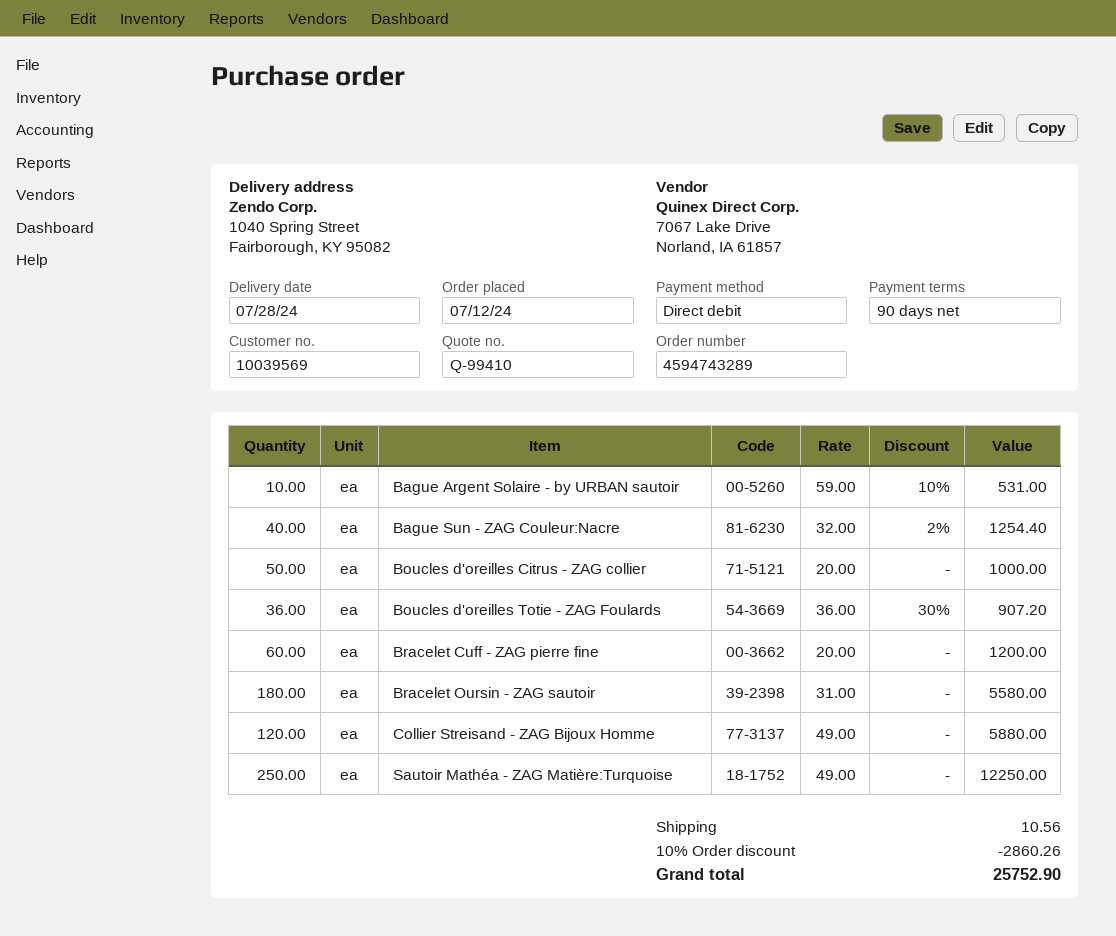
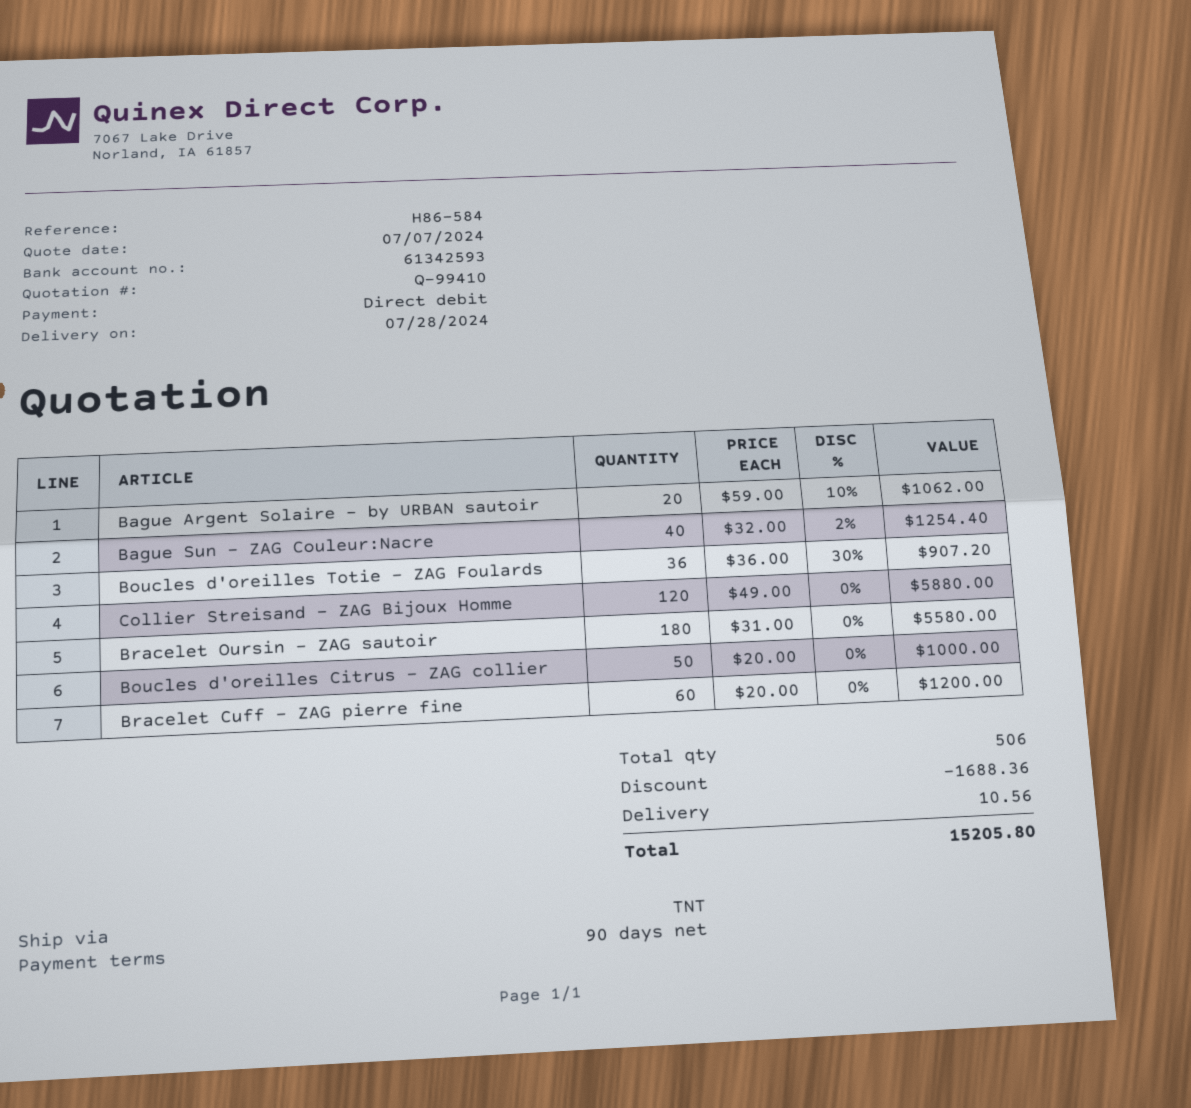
Bague Argent Solaire - by URBAN sautoir: 10 x 59.00 - 10% = 531.00 -> 20 x 59.00 - 10% = 1062.00
Sautoir Mathéa - ZAG Matière:Turquoise: 250 x 49.00 = 12250.00 -> none
discount: 2860.26 -> 1688.36
total: 25752.90 -> 15205.80

